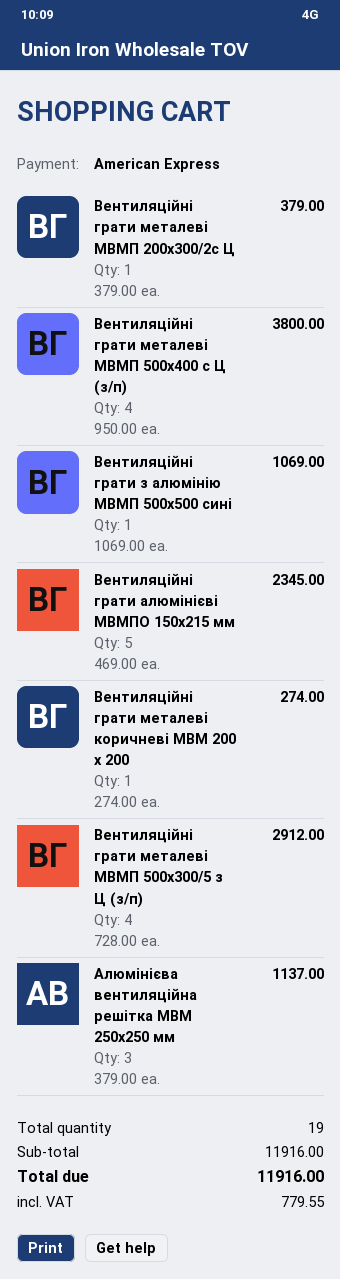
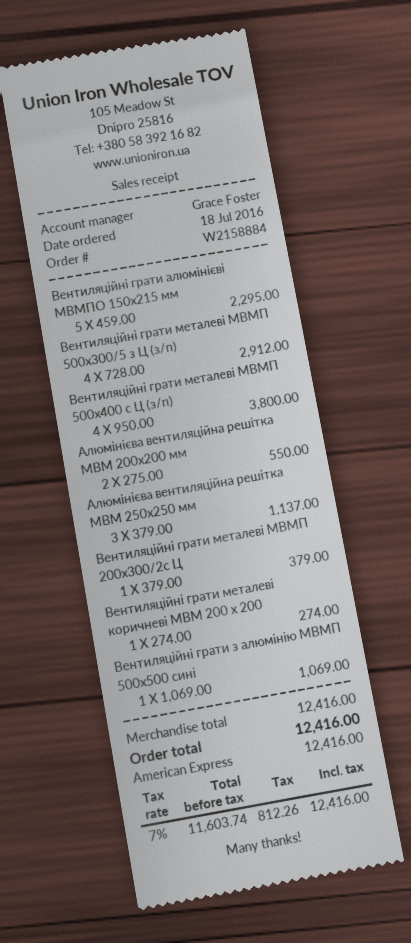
Вентиляційні грати алюмінієві МВМПО 150х215 мм: 5 x 469.00 = 2345.00 -> 5 x 459.00 = 2295.00
Алюмінієва вентиляційна решітка МВМ 200х200 мм: none -> 2 x 275.00 = 550.00
subtotal: 11916.00 -> 12416.00
tax: 779.55 -> 812.26
total: 11916.00 -> 12416.00

